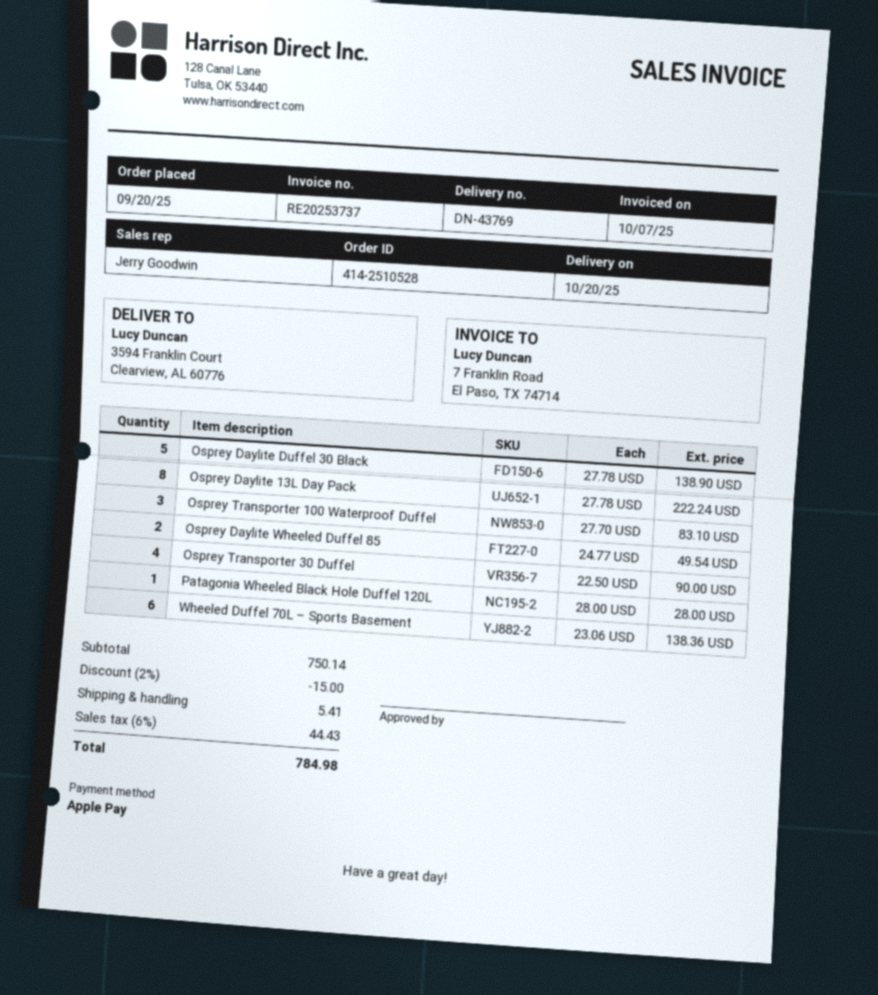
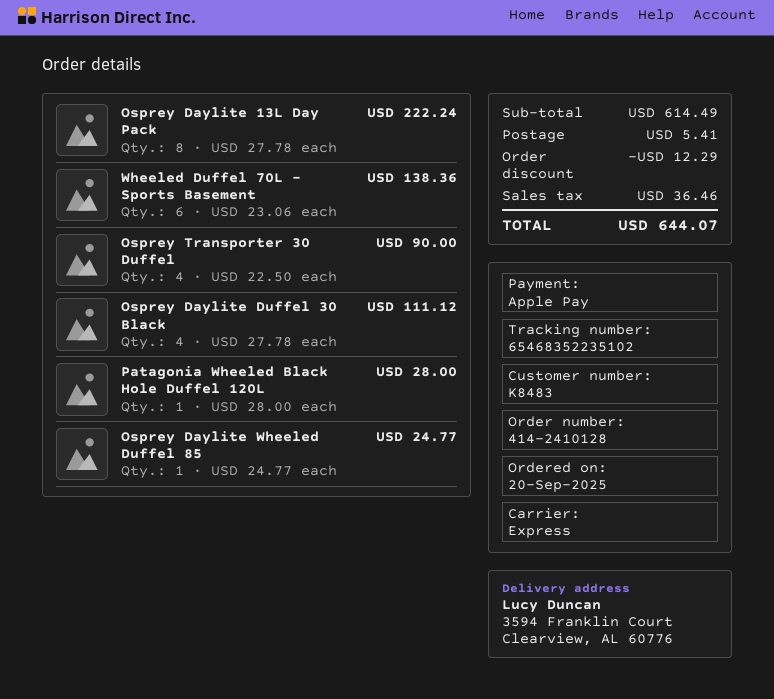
order number: 414-2510528 -> 414-2410128
Osprey Daylite Duffel 30 Black: 5 x 27.78 = 138.90 -> 4 x 27.78 = 111.12
Osprey Transporter 100 Waterproof Duffel: 3 x 27.70 = 83.10 -> none
Osprey Daylite Wheeled Duffel 85: 2 x 24.77 = 49.54 -> 1 x 24.77 = 24.77
subtotal: 750.14 -> 614.49
discount: 15.00 -> 12.29
tax: 44.43 -> 36.46
total: 784.98 -> 644.07

